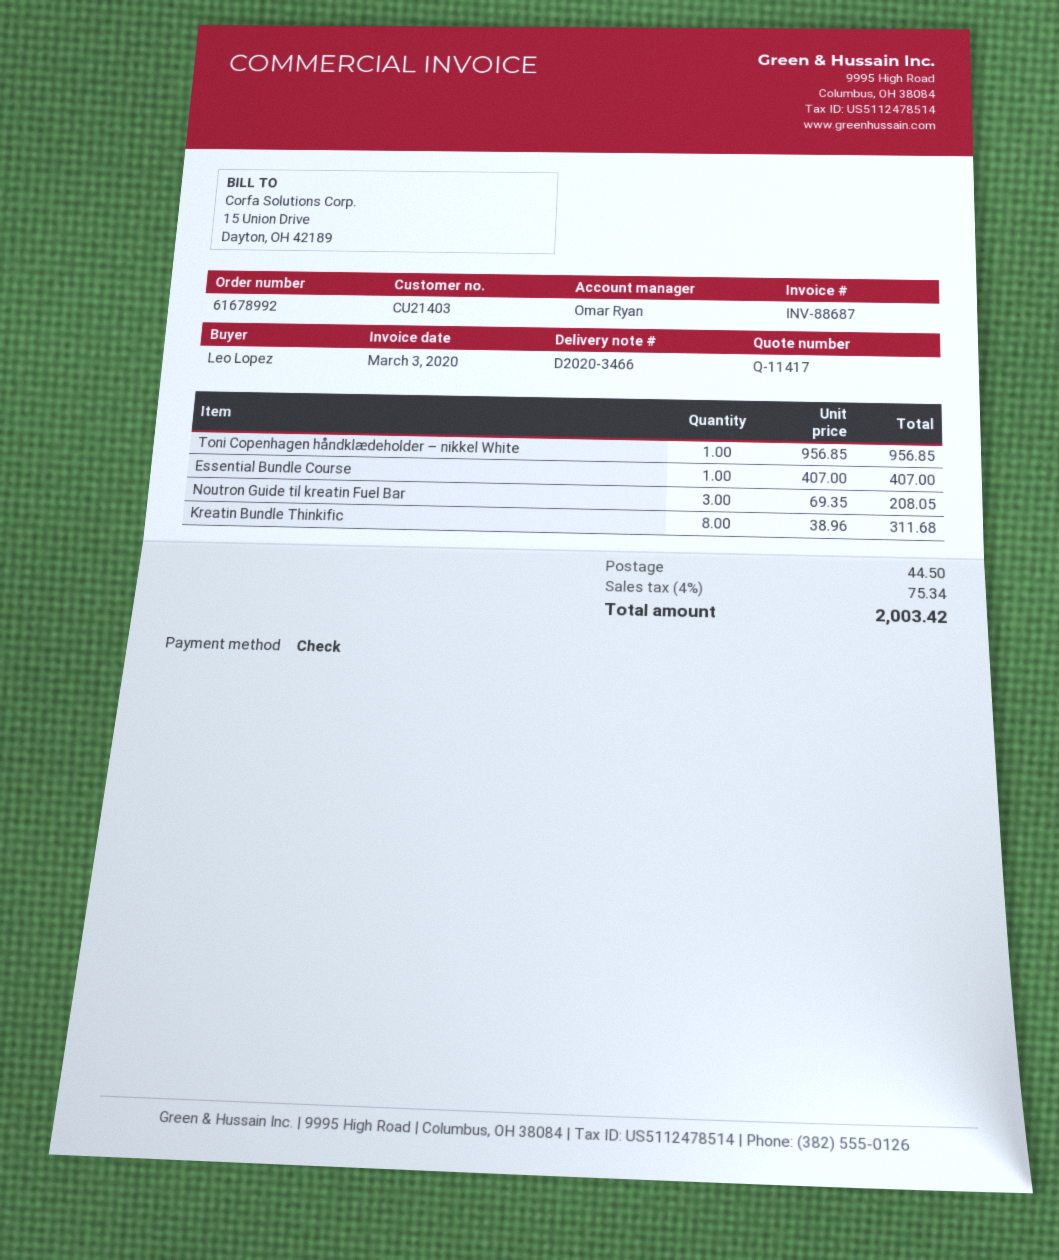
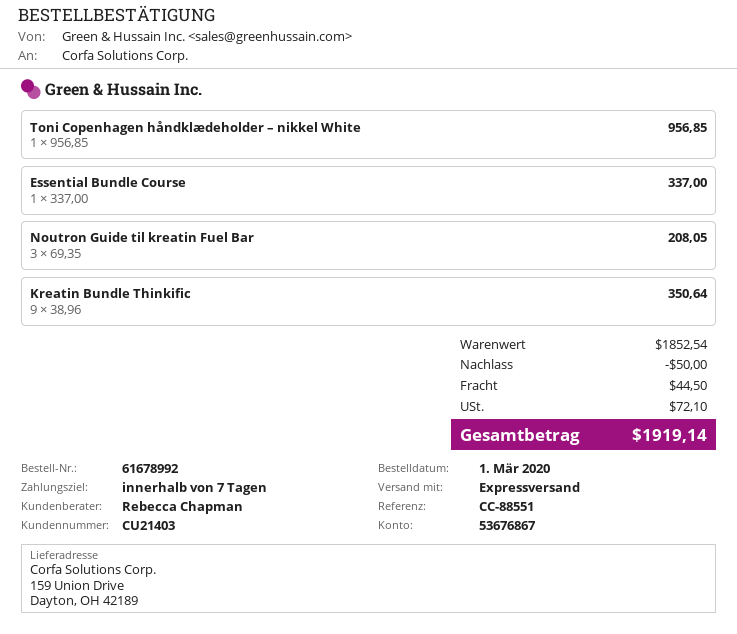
sales rep: Omar Ryan -> Rebecca Chapman
Essential Bundle Course: 1 x 407.00 = 407.00 -> 1 x 337.00 = 337.00
Kreatin Bundle Thinkific: 8 x 38.96 = 311.68 -> 9 x 38.96 = 350.64
discount: none -> 50.00
tax: 75.34 -> 72.10
total: 2003.42 -> 1919.14

